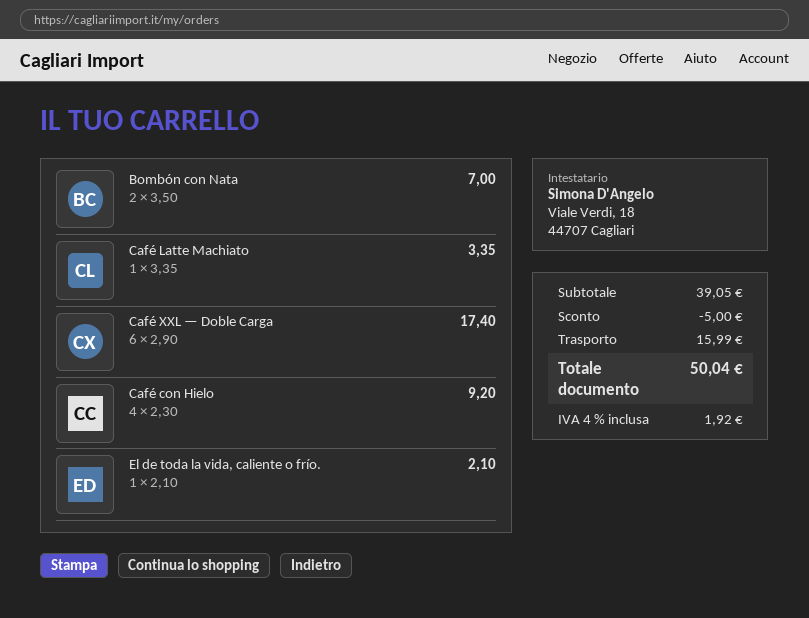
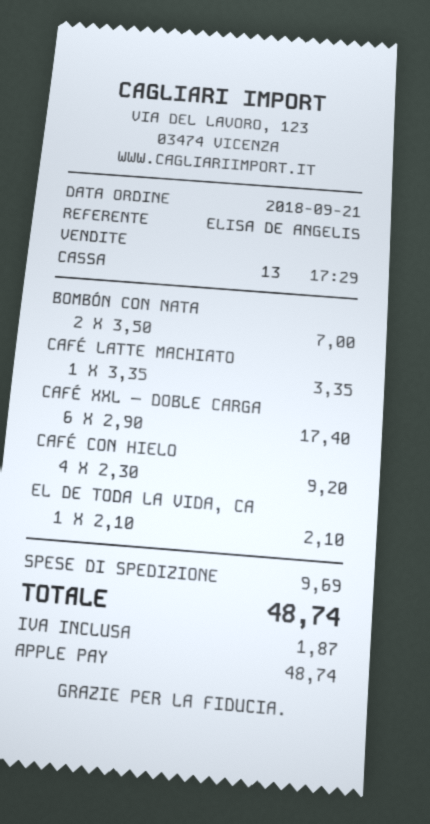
discount: 5.00 -> none
shipping: 15.99 -> 9.69
tax: 1.92 -> 1.87
total: 50.04 -> 48.74

